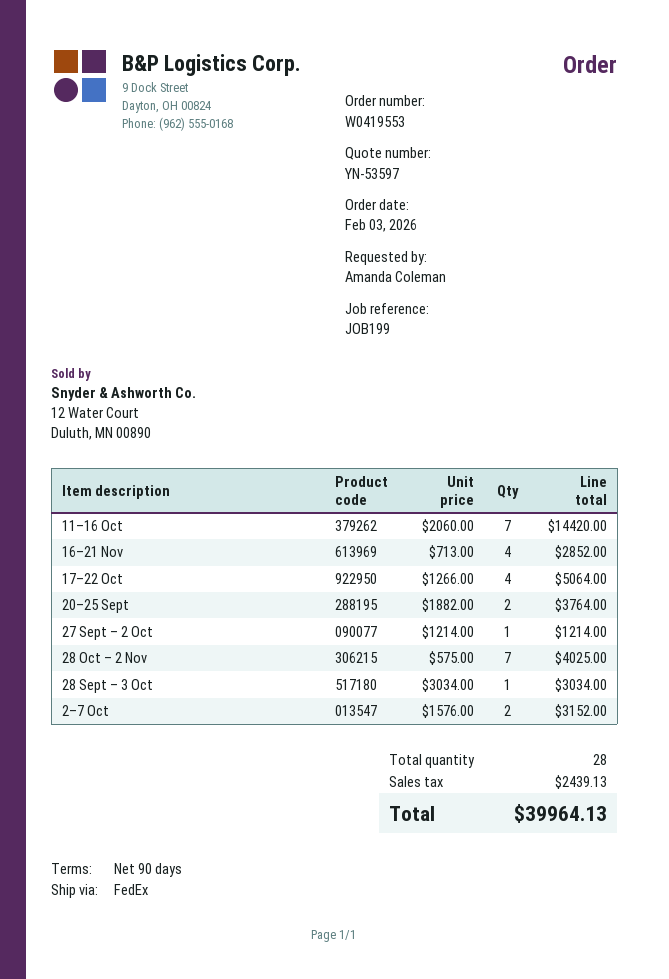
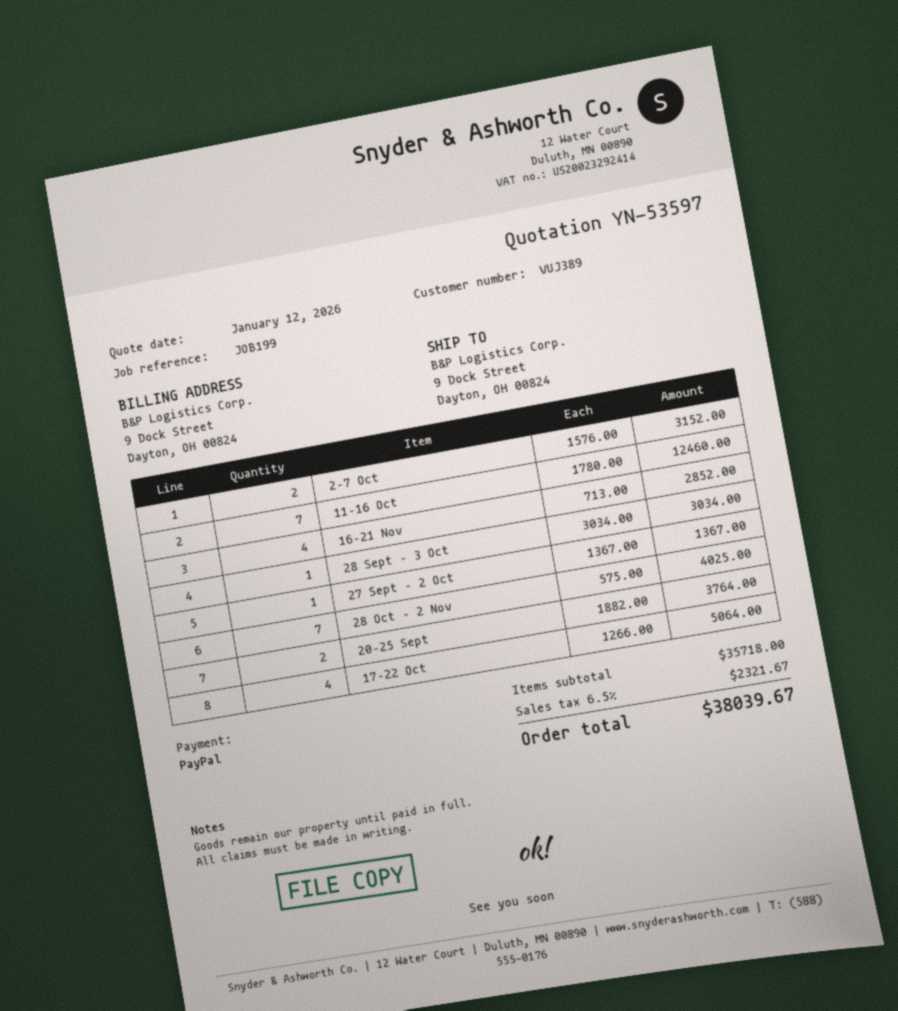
11–16 Oct: 7 x 2060.00 = 14420.00 -> 7 x 1780.00 = 12460.00
27 Sept – 2 Oct: 1 x 1214.00 = 1214.00 -> 1 x 1367.00 = 1367.00
tax: 2439.13 -> 2321.67
total: 39964.13 -> 38039.67

